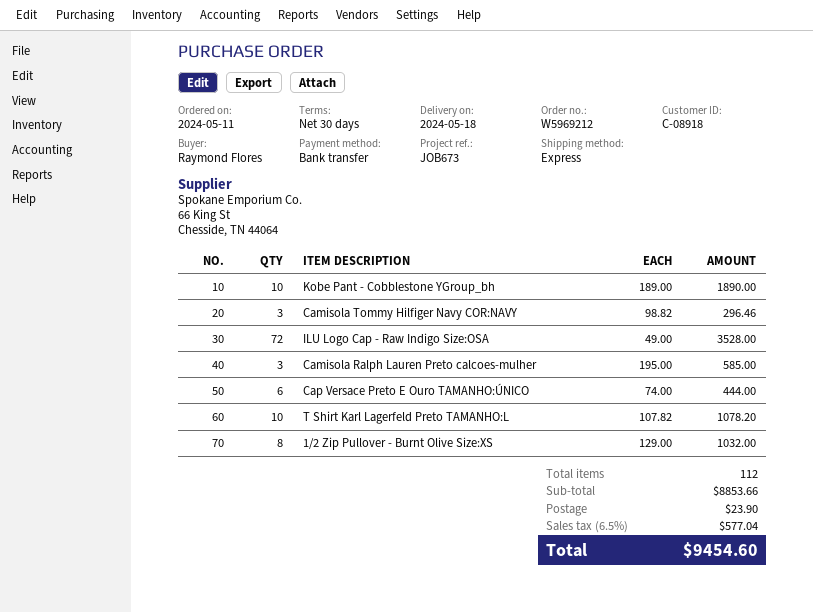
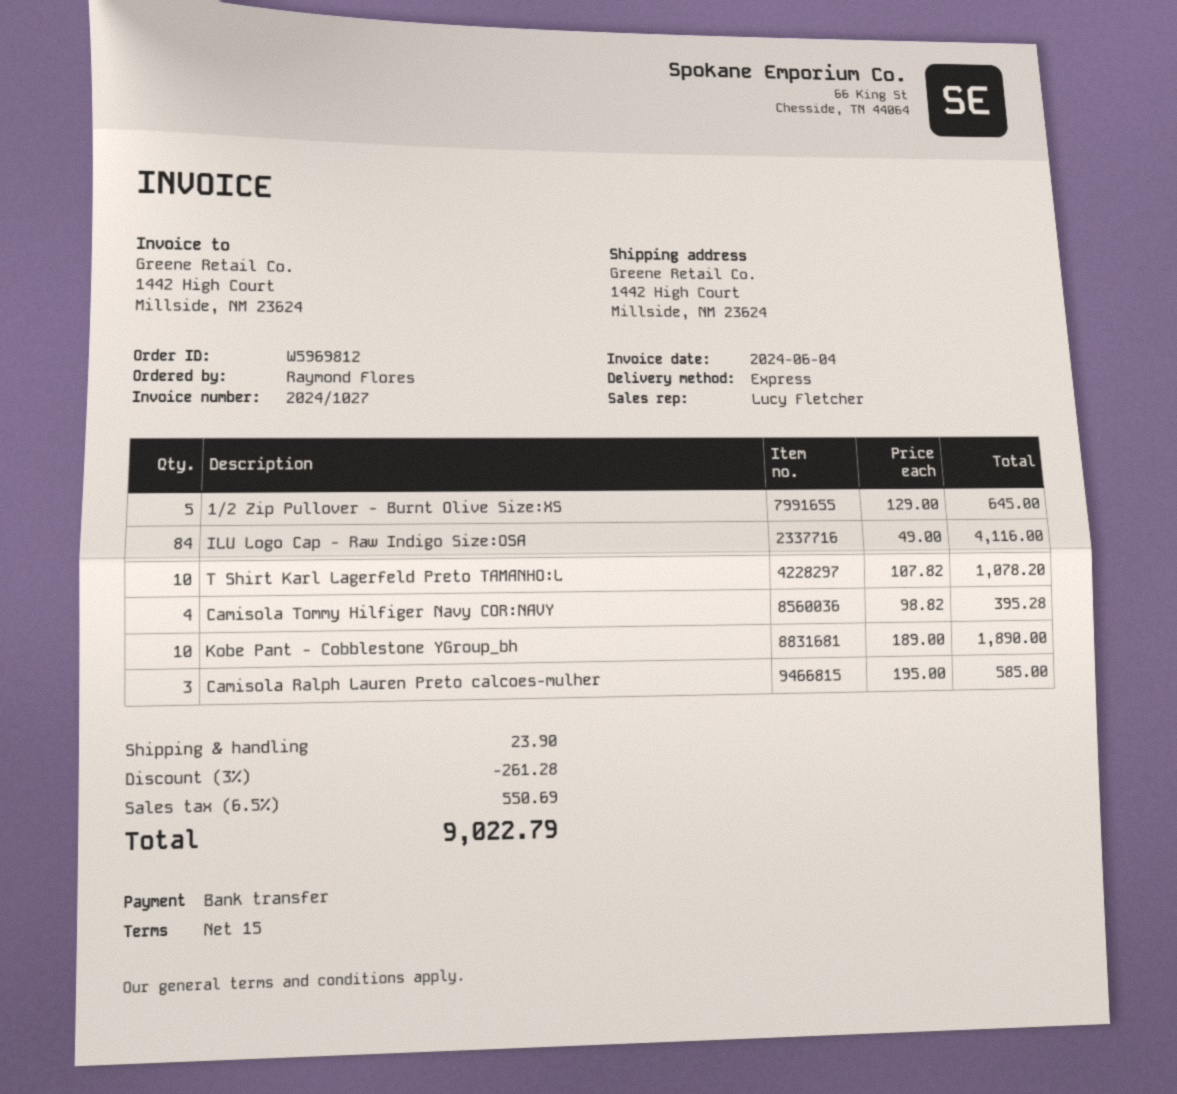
order number: W5969212 -> W5969812
payment terms: 30 days -> 15 days
Camisola Tommy Hilfiger Navy COR:NAVY: 3 x 98.82 = 296.46 -> 4 x 98.82 = 395.28
ILU Logo Cap - Raw Indigo Size:OSA: 72 x 49.00 = 3528.00 -> 84 x 49.00 = 4116.00
Cap Versace Preto E Ouro TAMANHO:ÚNICO: 6 x 74.00 = 444.00 -> none
1/2 Zip Pullover - Burnt Olive Size:XS: 8 x 129.00 = 1032.00 -> 5 x 129.00 = 645.00
discount: none -> 3% = 261.28
tax: 6.5% = 577.04 -> 6.5% = 550.69
total: 9454.60 -> 9022.79

